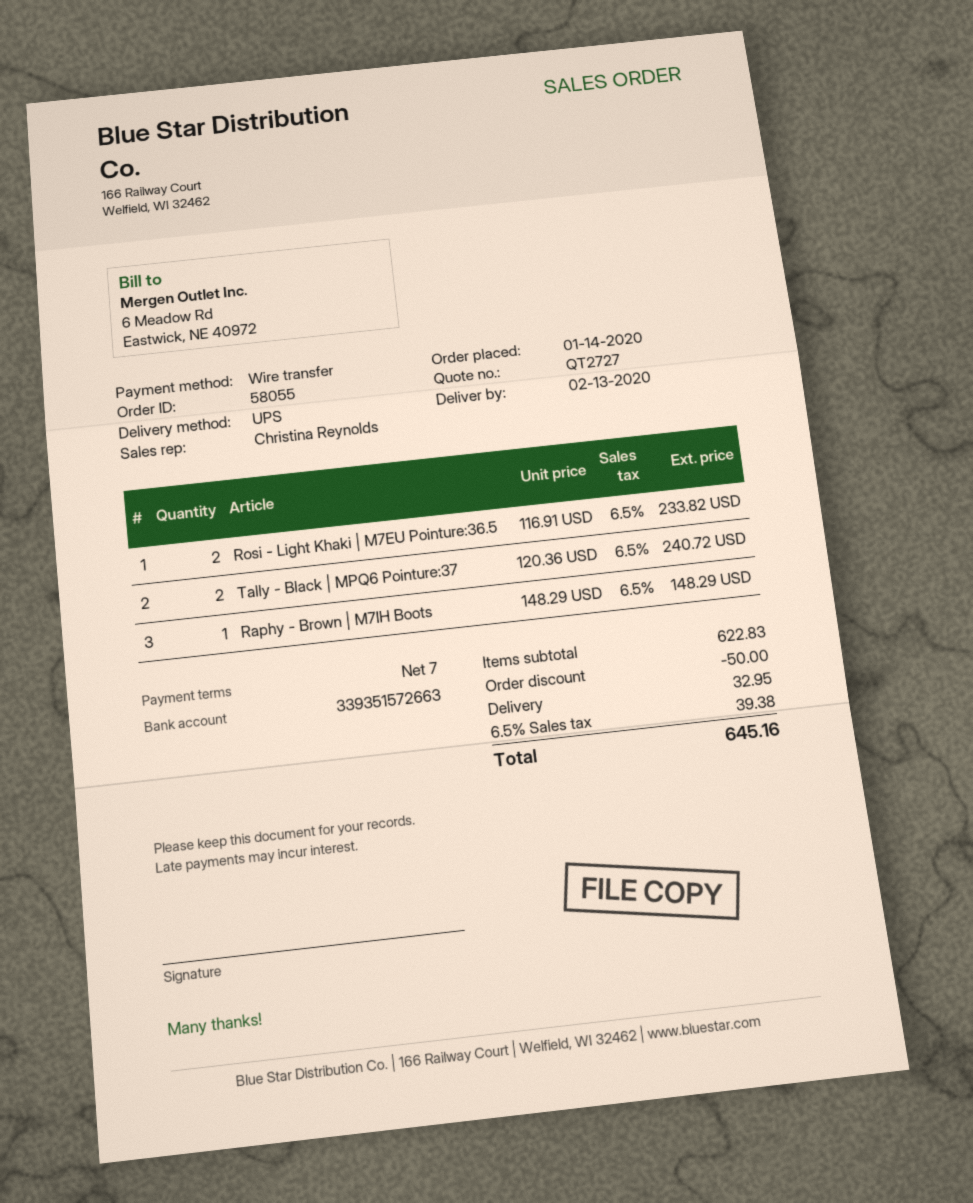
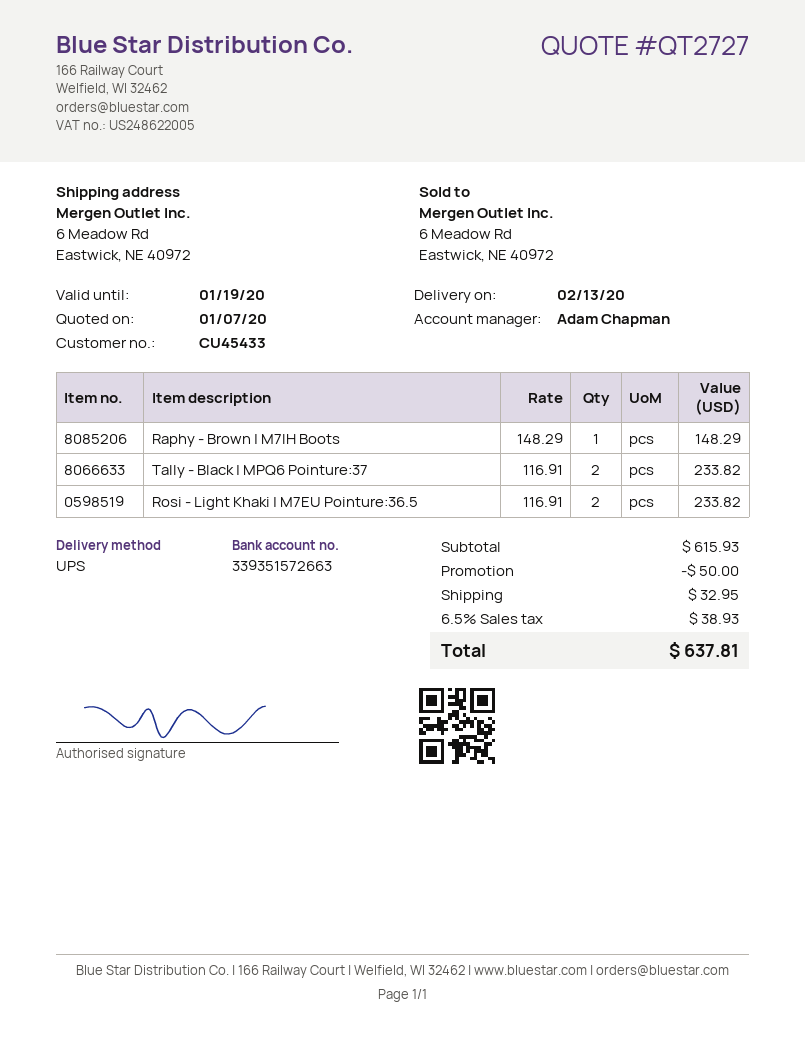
sales rep: Christina Reynolds -> Adam Chapman
Tally - Black | MPQ6 Pointure:37: 2 x 120.36 = 240.72 -> 2 x 116.91 = 233.82
subtotal: 622.83 -> 615.93
tax: 6.5% = 39.38 -> 6.5% = 38.93
total: 645.16 -> 637.81

